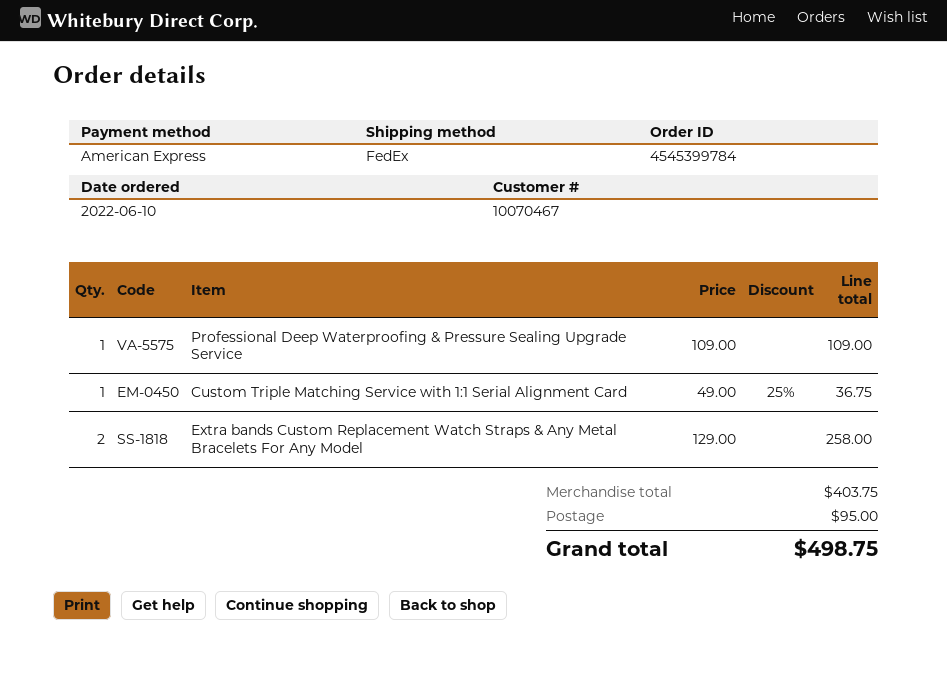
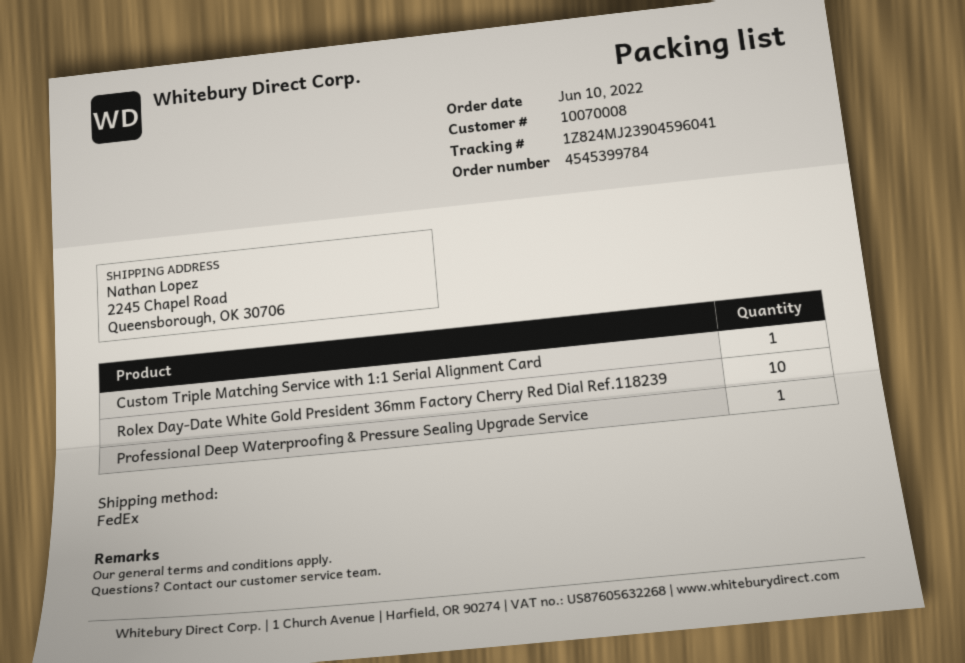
customer number: 10070467 -> 10070008
Extra bands Custom Replacement Watch Straps & Any Metal Bracelets For Any Model: 2 -> none
Rolex Day-Date White Gold President 36mm Factory Cherry Red Dial Ref.118239: none -> 10

